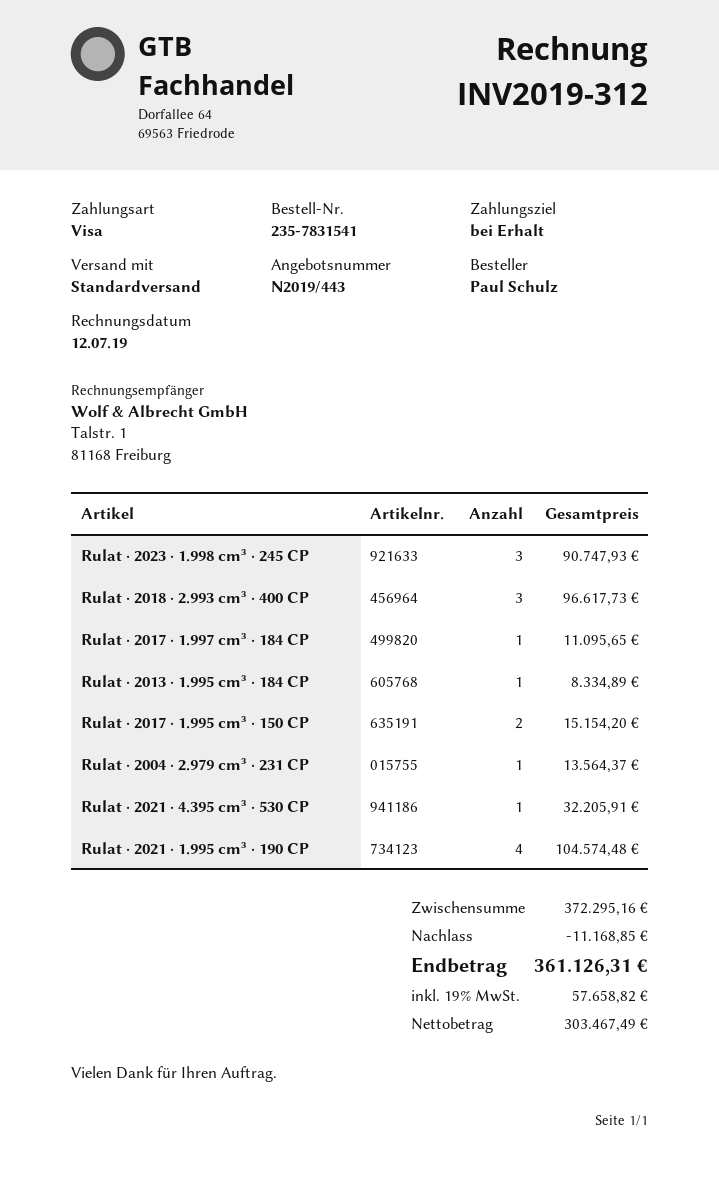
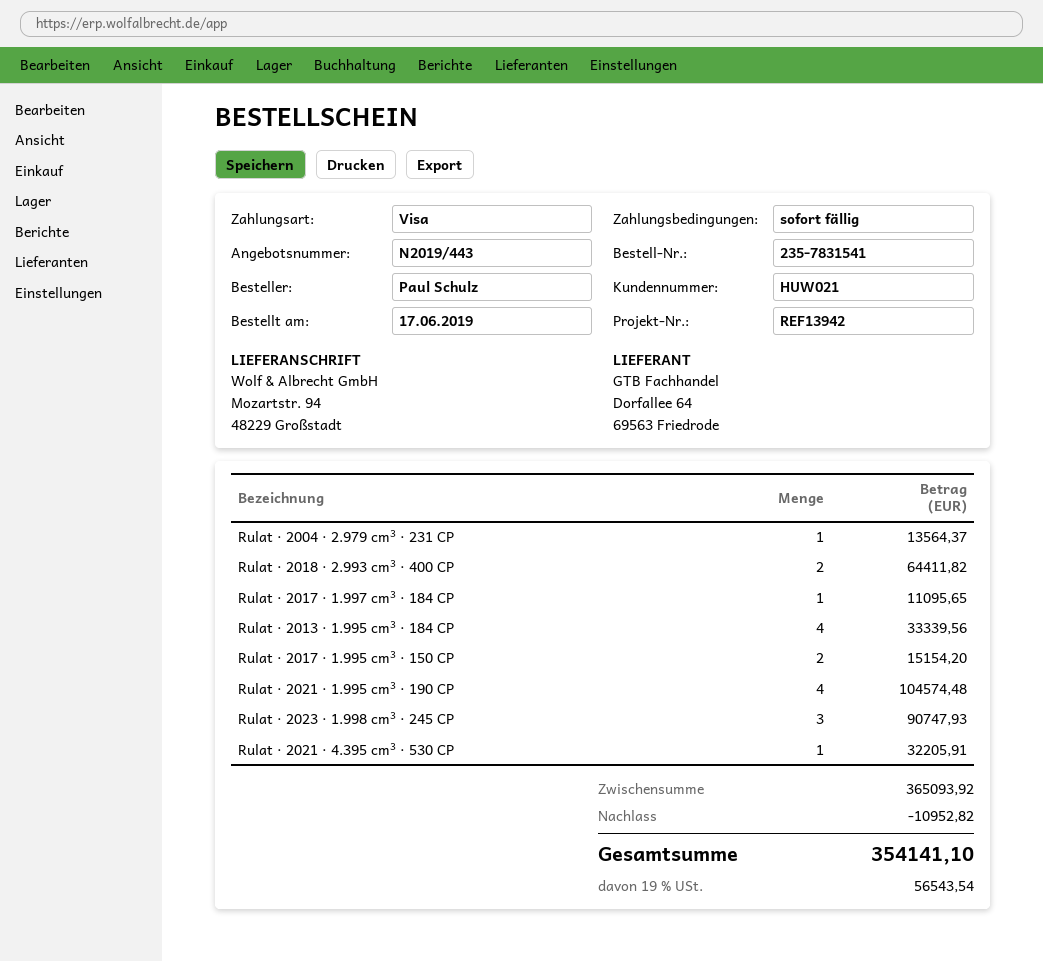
Rulat · 2018 · 2.993 cm³ · 400 CP: 3 for 96617.73 -> 2 for 64411.82
Rulat · 2013 · 1.995 cm³ · 184 CP: 1 for 8334.89 -> 4 for 33339.56
subtotal: 372295.16 -> 365093.92
discount: 11168.85 -> 10952.82
tax: 19% = 57658.82 -> 19% = 56543.54
total: 361126.31 -> 354141.10

